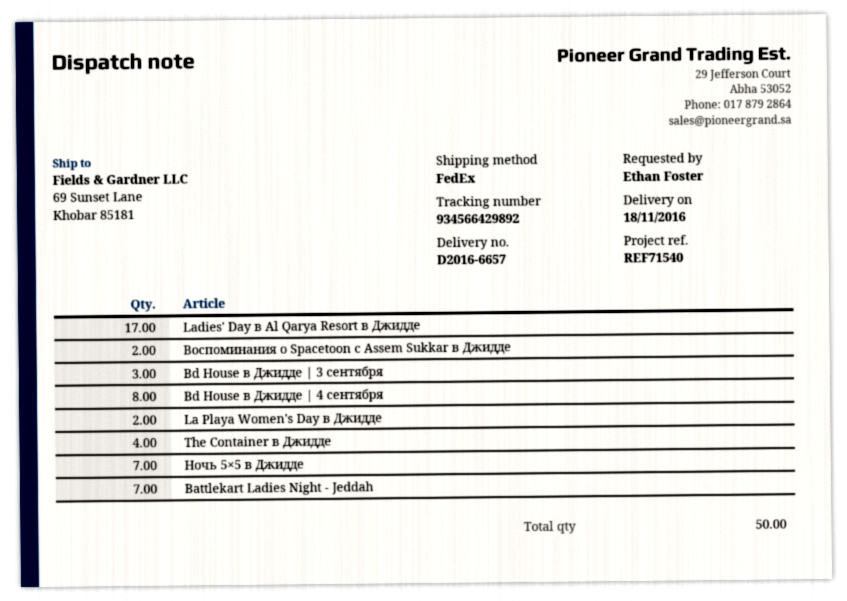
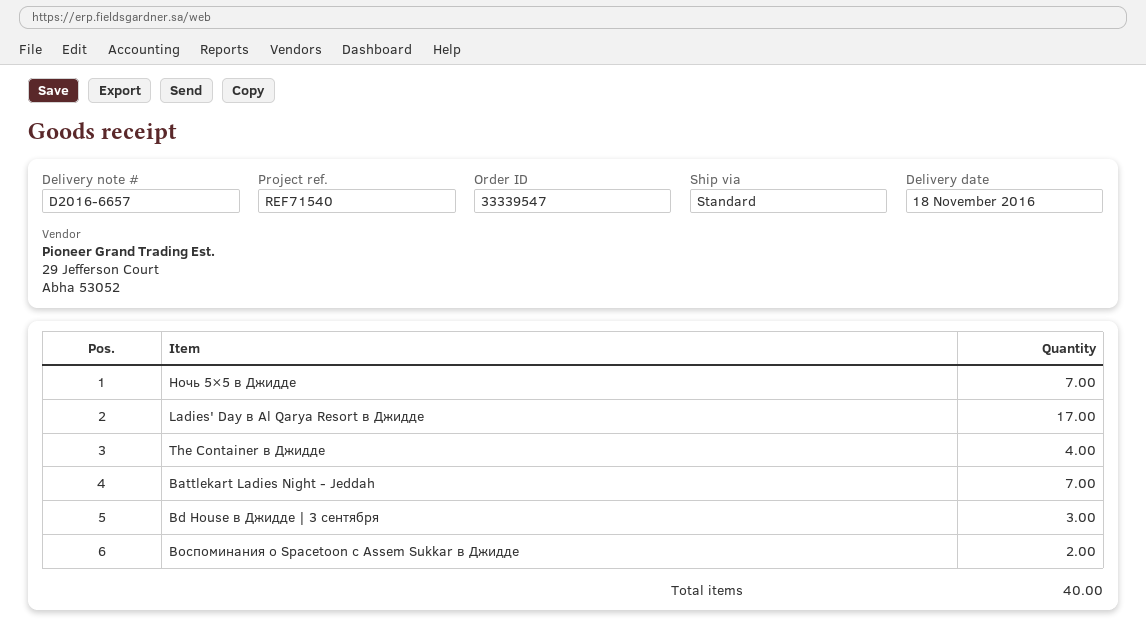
shipping method: FedEx -> standard
Bd House в Джидде | 4 сентября: 8 -> none
La Playa Women's Day в Джидде: 2 -> none
total quantity: 50 -> 40

